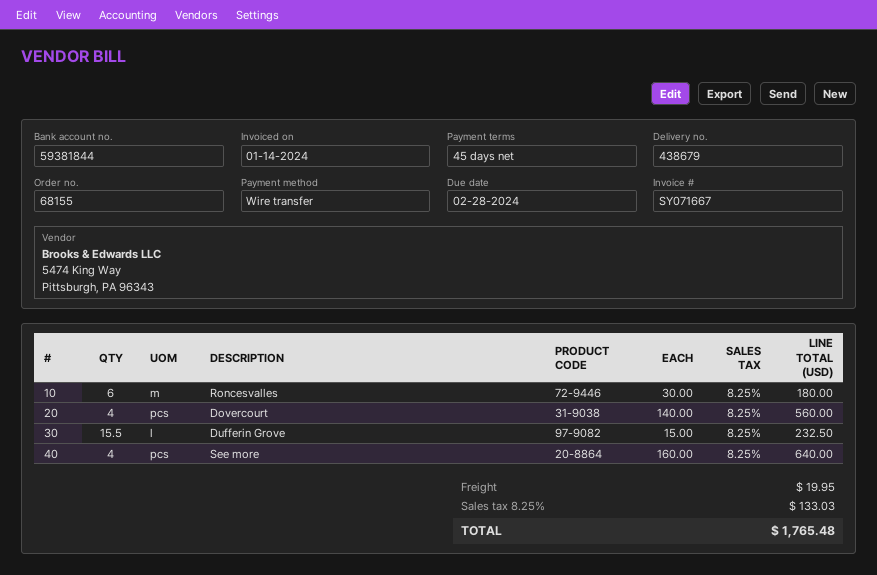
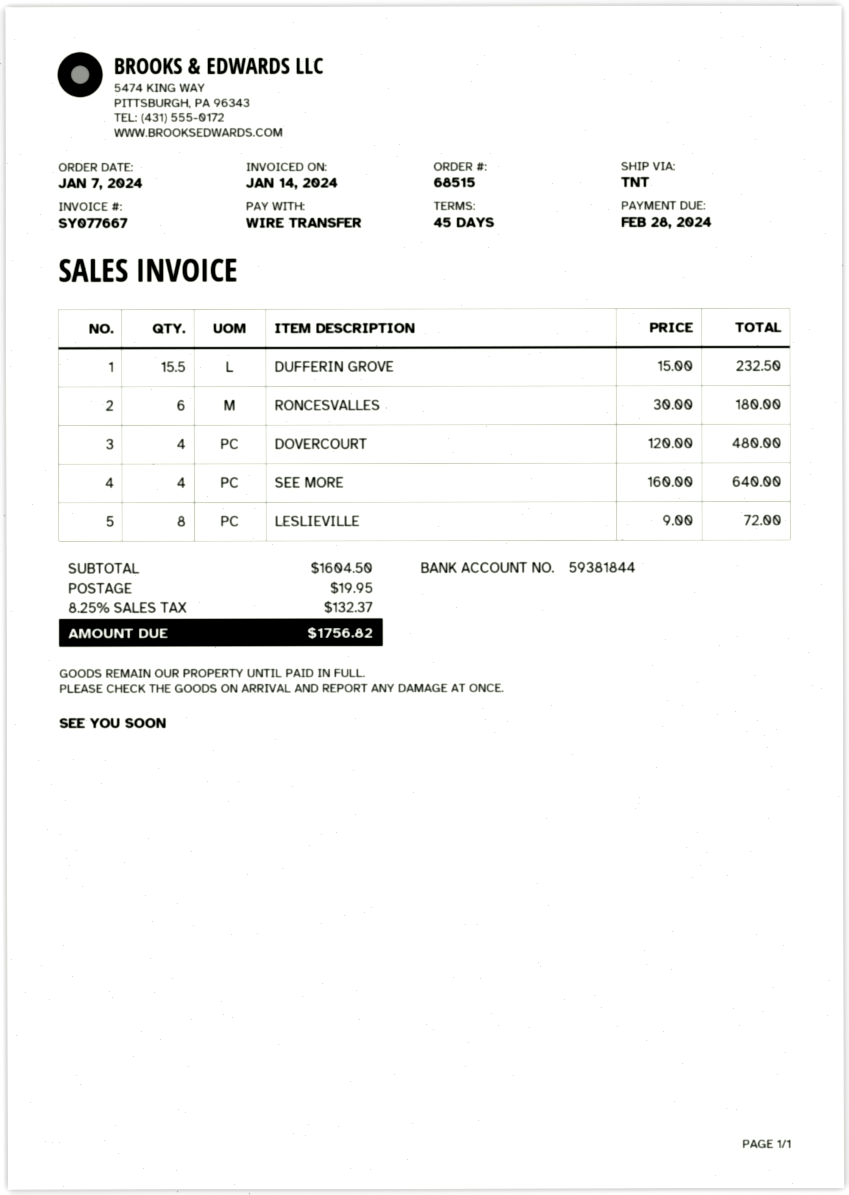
order number: 68155 -> 68515
invoice number: SY071667 -> SY077667
Dovercourt: 4 x 140.00 = 560.00 -> 4 x 120.00 = 480.00
LESLIEVILLE: none -> 8 x 9.00 = 72.00
tax: 8.25% = 133.03 -> 8.25% = 132.37
total: 1765.48 -> 1756.82

